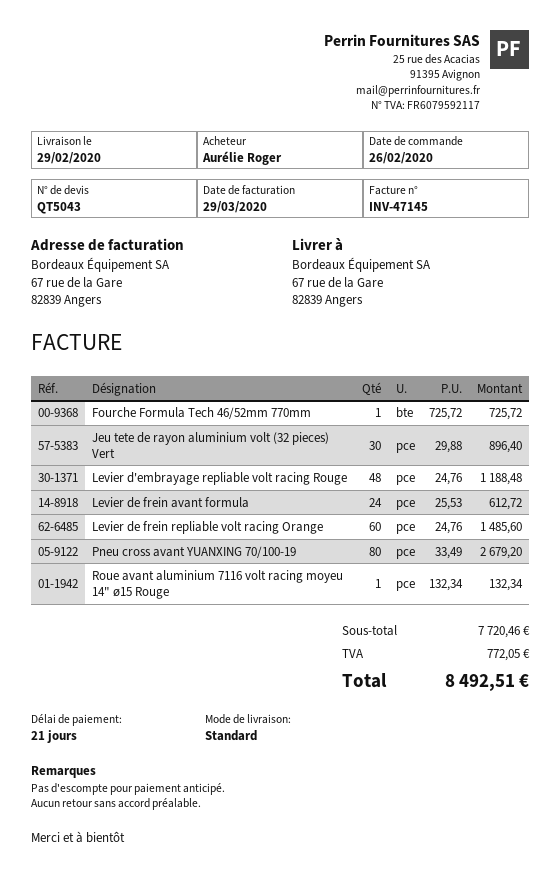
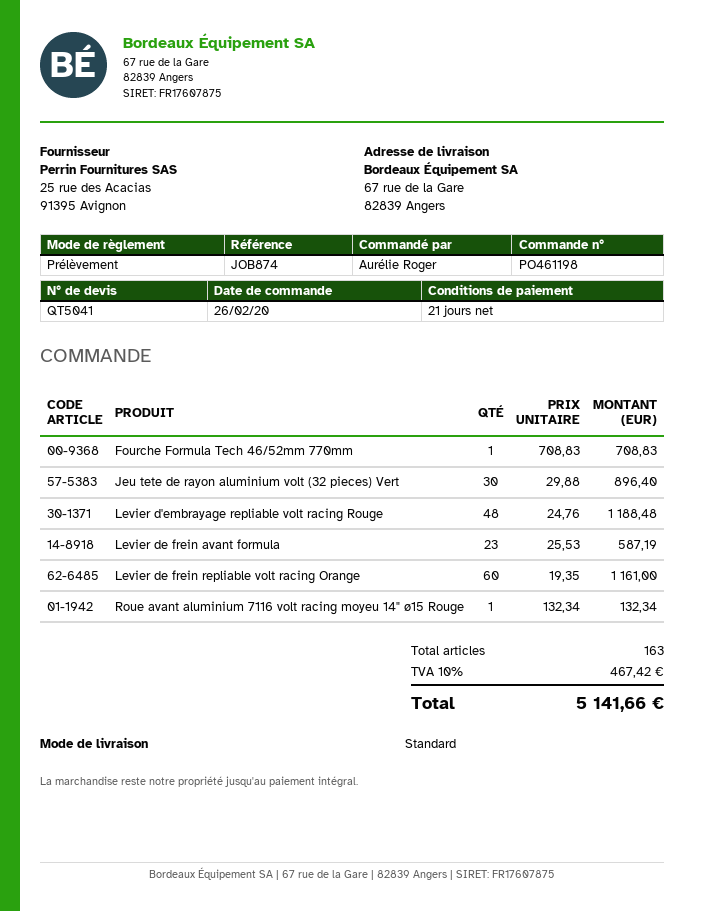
quote number: QT5043 -> QT5041
Fourche Formula Tech 46/52mm 770mm: 1 x 725.72 = 725.72 -> 1 x 708.83 = 708.83
Levier de frein avant formula: 24 x 25.53 = 612.72 -> 23 x 25.53 = 587.19
Levier de frein repliable volt racing Orange: 60 x 24.76 = 1485.60 -> 60 x 19.35 = 1161.00
Pneu cross avant YUANXING 70/100-19: 80 x 33.49 = 2679.20 -> none
tax: 772.05 -> 467.42
total: 8492.51 -> 5141.66

